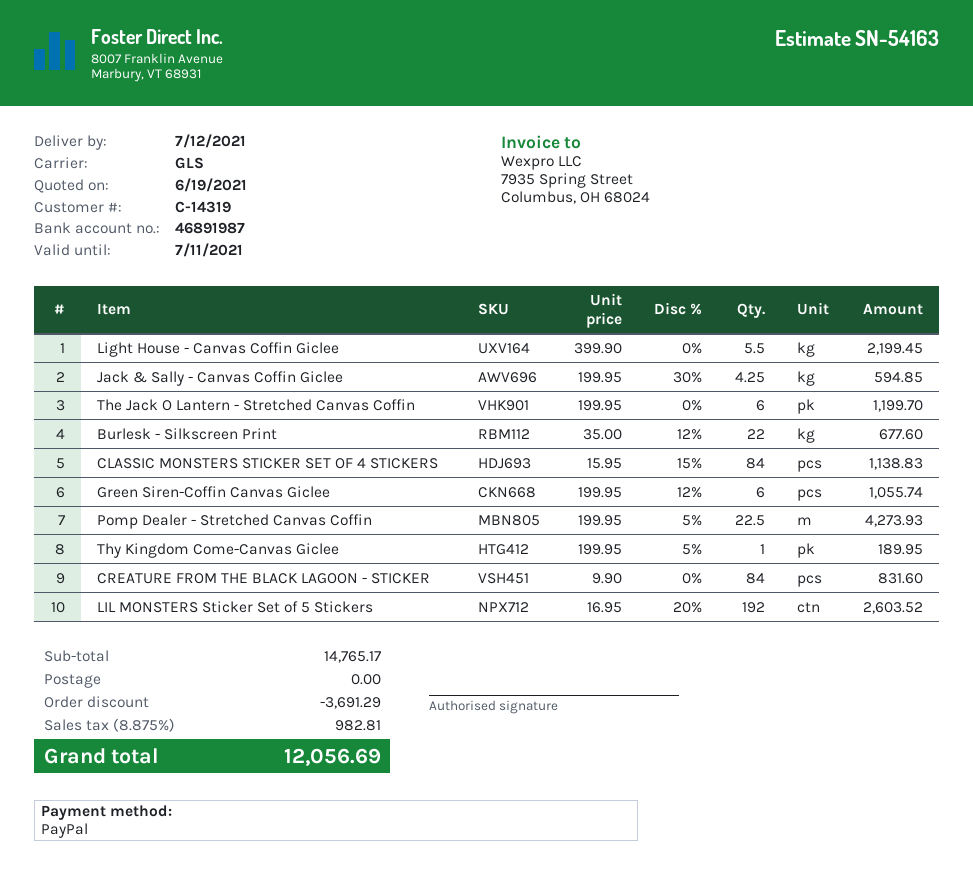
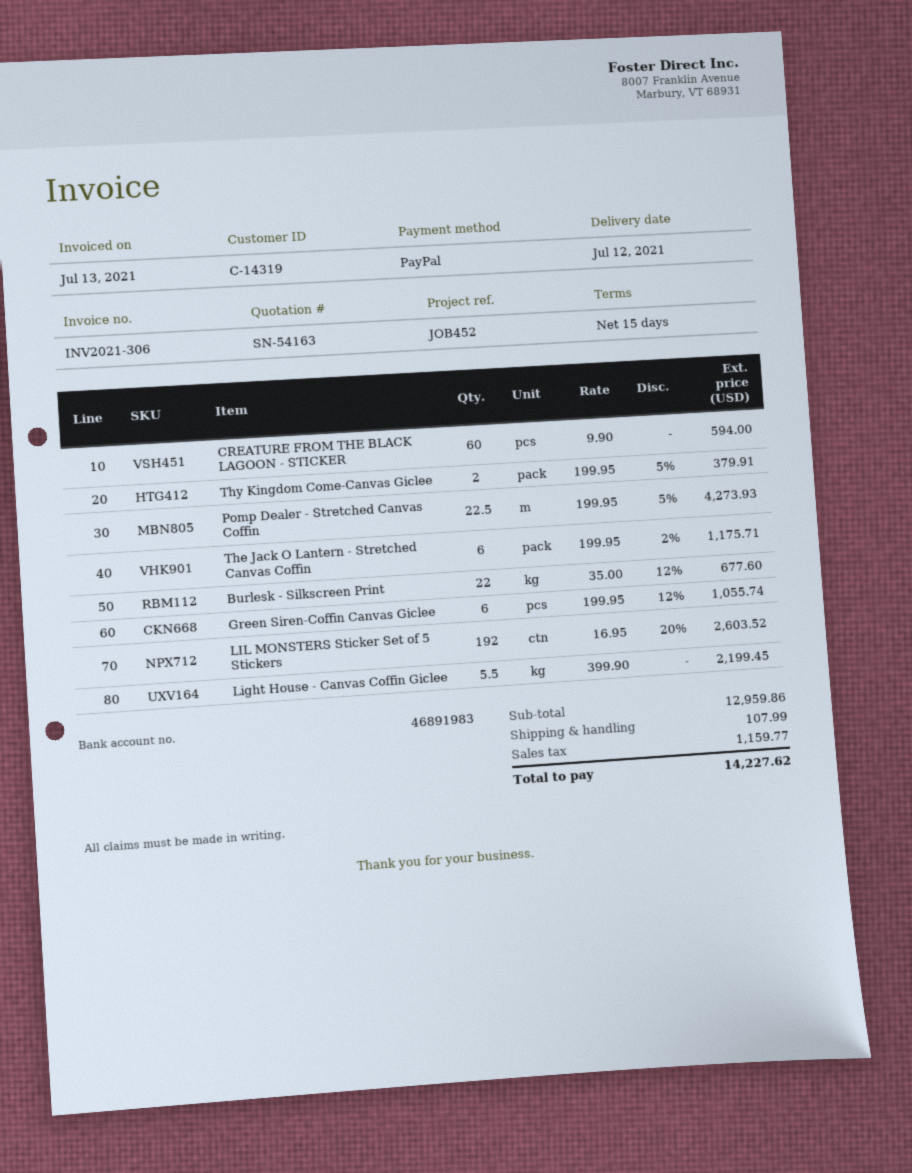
bank account: 46891987 -> 46891983
Jack & Sally - Canvas Coffin Giclee: 4.25 x 199.95 - 30% = 594.85 -> none
The Jack O Lantern - Stretched Canvas Coffin: 6 x 199.95 = 1199.70 -> 6 x 199.95 - 2% = 1175.71
CLASSIC MONSTERS STICKER SET OF 4 STICKERS: 84 x 15.95 - 15% = 1138.83 -> none
Thy Kingdom Come-Canvas Giclee: 1 x 199.95 - 5% = 189.95 -> 2 x 199.95 - 5% = 379.91
CREATURE FROM THE BLACK LAGOON - STICKER: 84 x 9.90 = 831.60 -> 60 x 9.90 = 594.00
subtotal: 14765.17 -> 12959.86
discount: 3691.29 -> none
shipping: 0.00 -> 107.99
tax: 982.81 -> 1159.77
total: 12056.69 -> 14227.62

